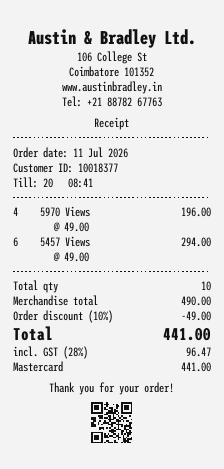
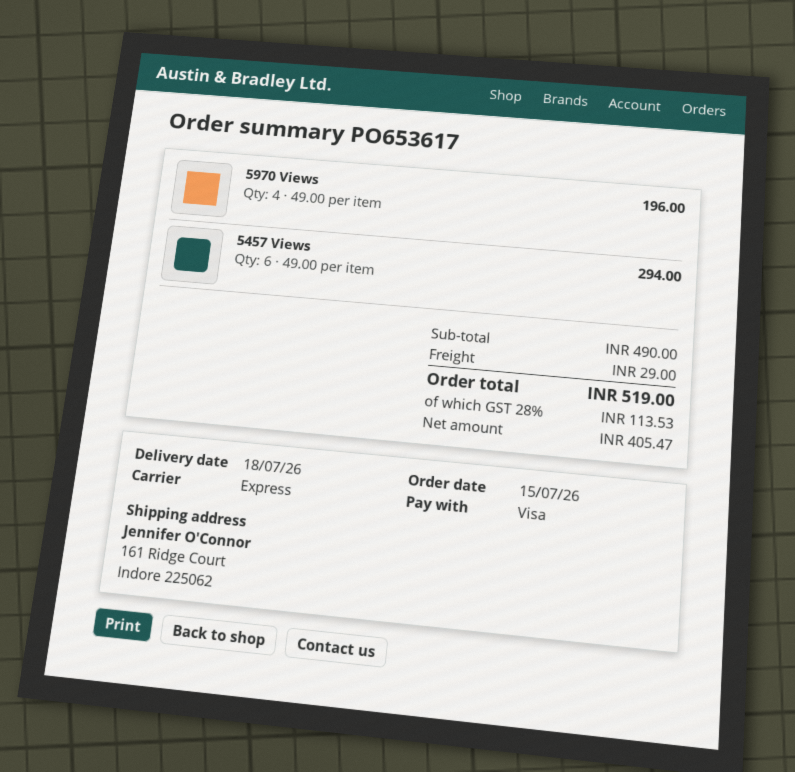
order date: 2026-07-11 -> 2026-07-15
payment method: Mastercard -> Visa
discount: 10% = 49.00 -> none
shipping: none -> 29.00
tax: 28% = 96.47 -> 28% = 113.53
total: 441.00 -> 519.00

